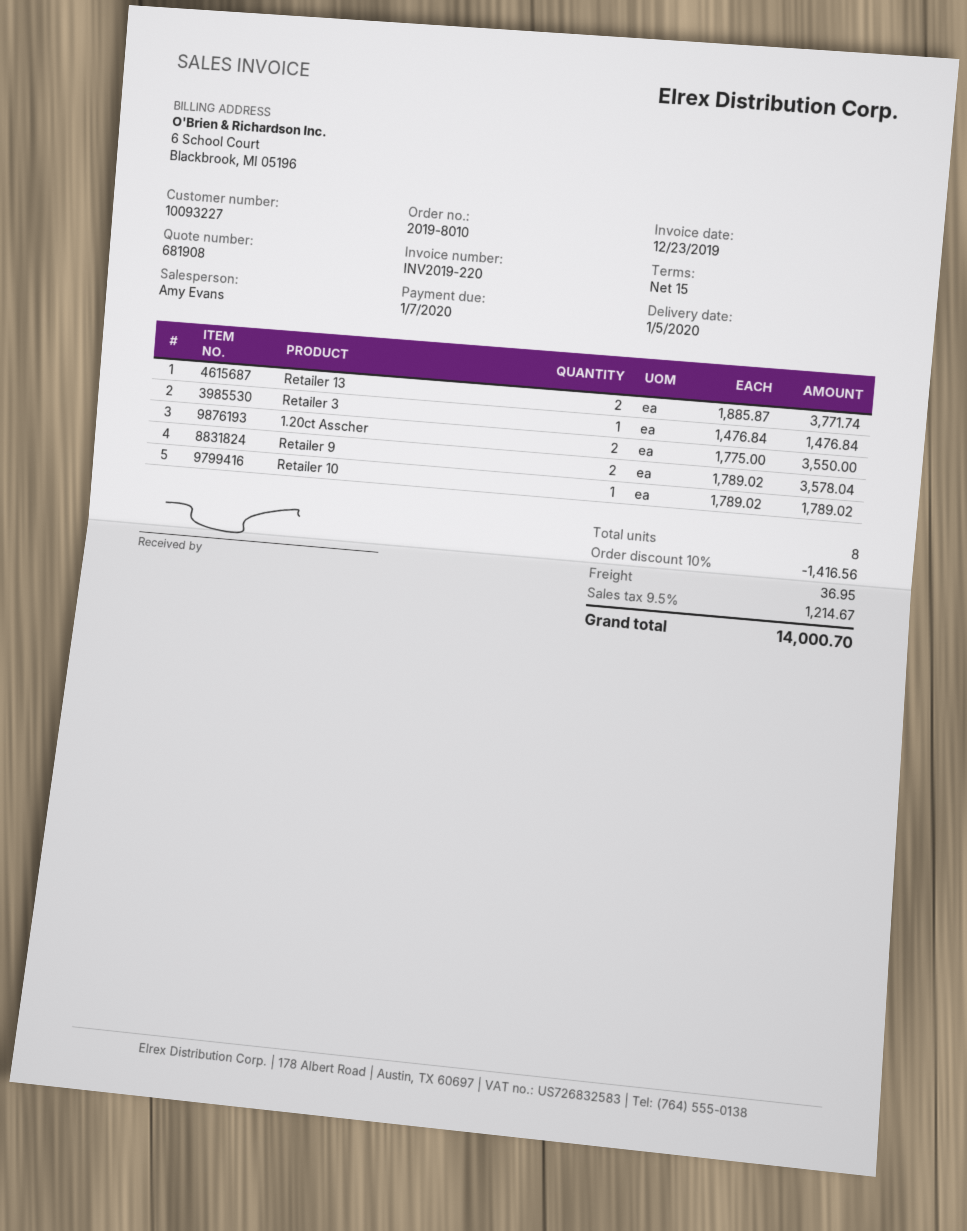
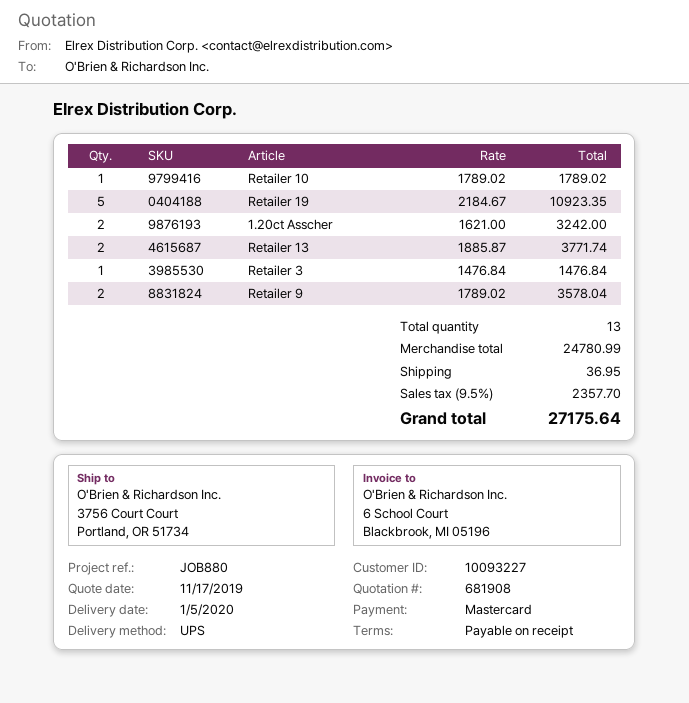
payment terms: 15 days -> on receipt
1.20ct Asscher: 2 x 1775.00 = 3550.00 -> 2 x 1621.00 = 3242.00
Retailer 19: none -> 5 x 2184.67 = 10923.35
total quantity: 8 -> 13
discount: 10% = 1416.56 -> none
tax: 9.5% = 1214.67 -> 9.5% = 2357.70
total: 14000.70 -> 27175.64

